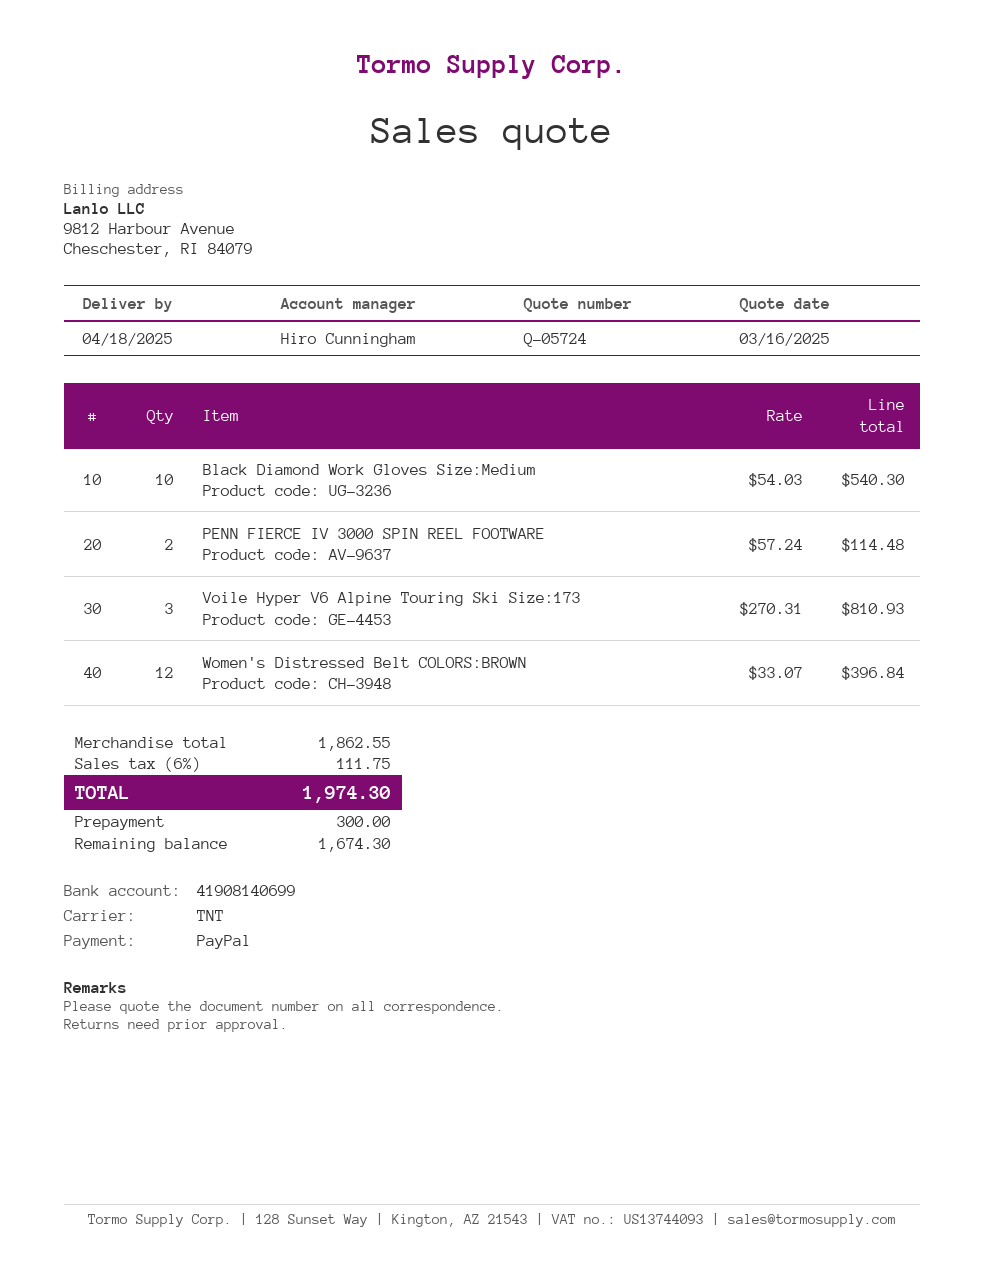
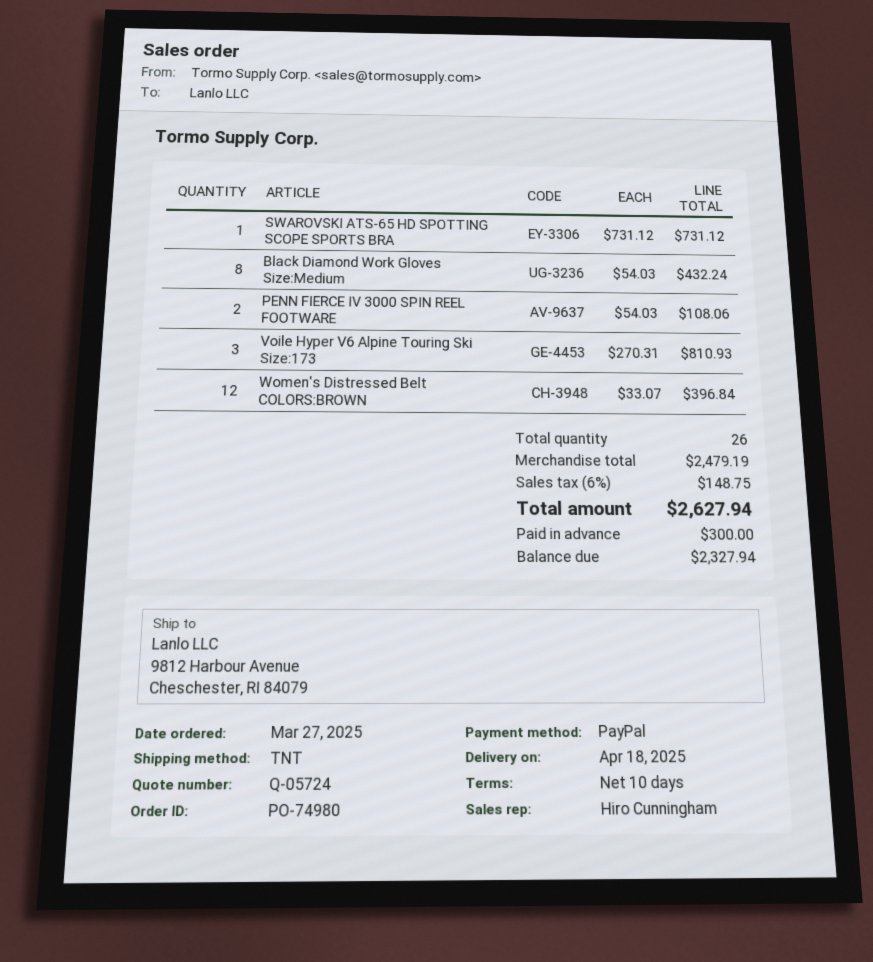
Black Diamond Work Gloves Size:Medium: 10 x 54.03 = 540.30 -> 8 x 54.03 = 432.24
PENN FIERCE IV 3000 SPIN REEL FOOTWARE: 2 x 57.24 = 114.48 -> 2 x 54.03 = 108.06
SWAROVSKI ATS-65 HD SPOTTING SCOPE SPORTS BRA: none -> 1 x 731.12 = 731.12
subtotal: 1862.55 -> 2479.19
tax: 6% = 111.75 -> 6% = 148.75
total: 1974.30 -> 2627.94
balance: 1674.30 -> 2327.94

